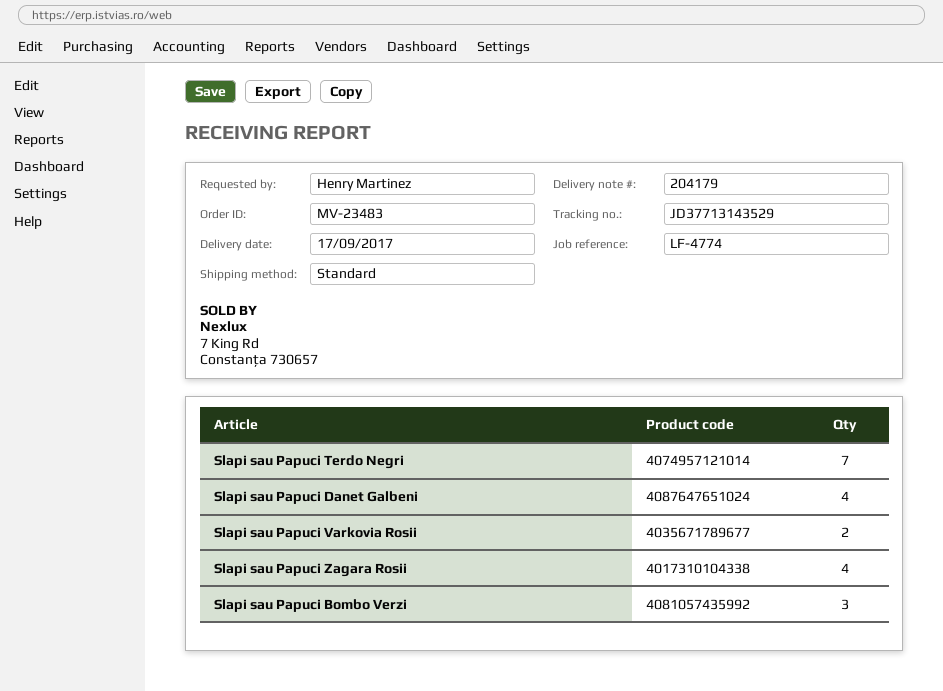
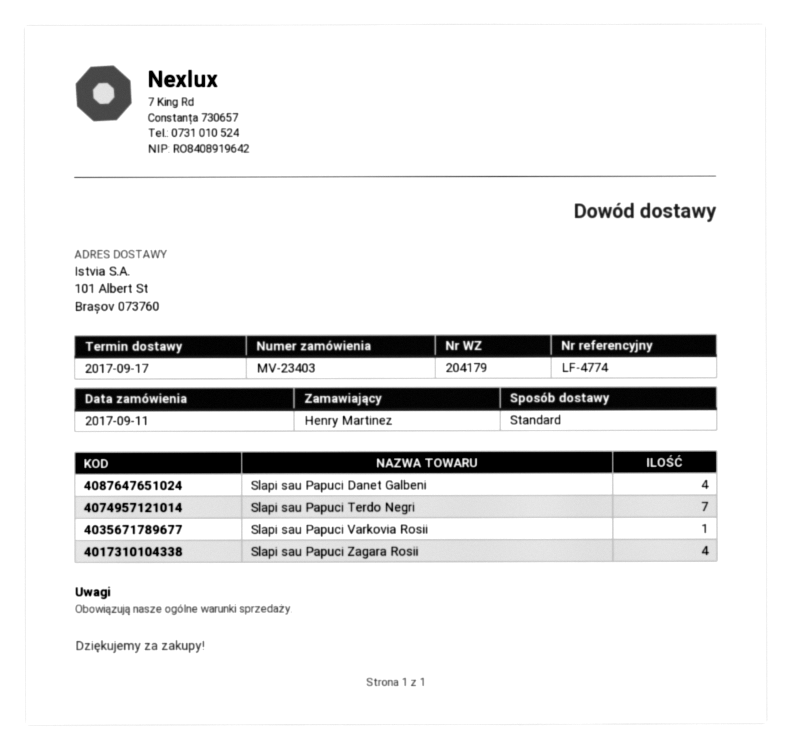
order number: MV-23483 -> MV-23403
Slapi sau Papuci Varkovia Rosii: 2 -> 1
Slapi sau Papuci Bombo Verzi: 3 -> none

